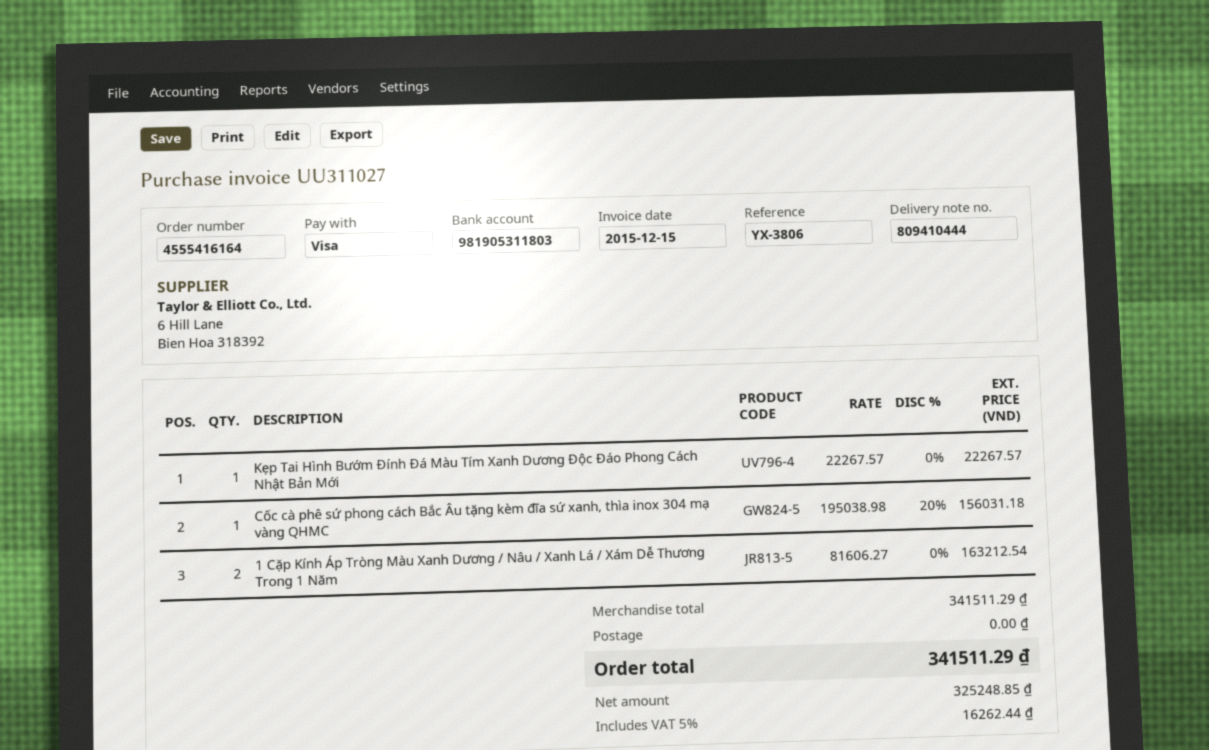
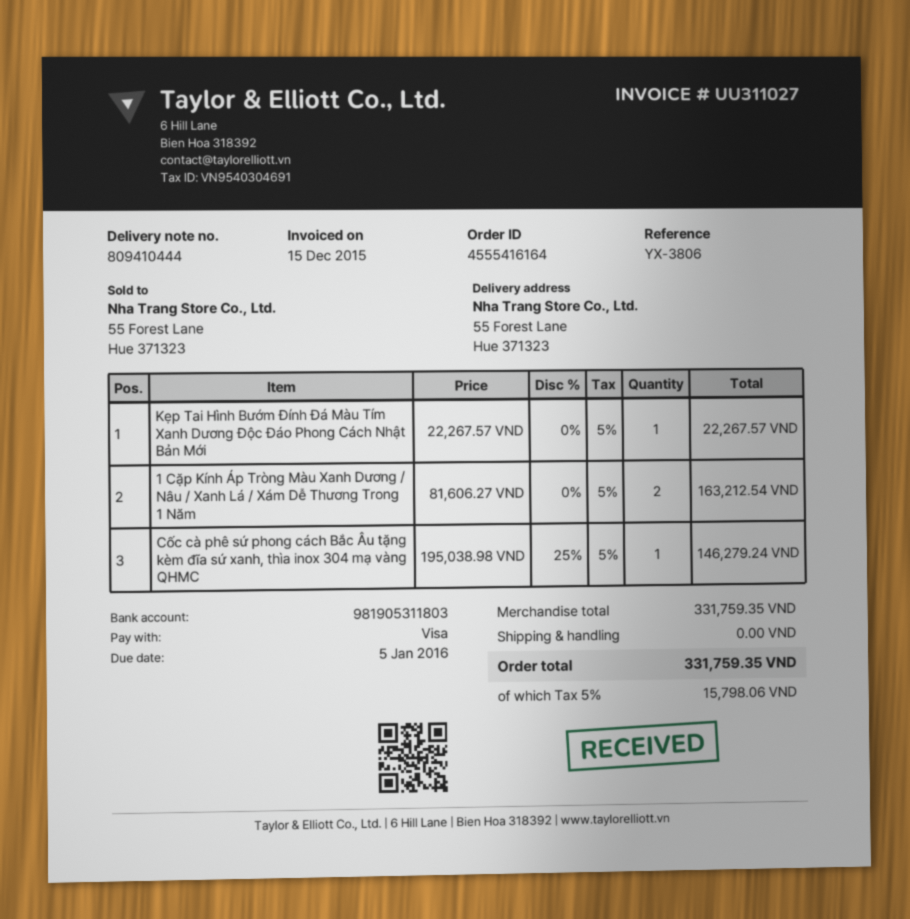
Cốc cà phê sứ phong cách Bắc Âu tặng kèm đĩa sứ xanh, thìa inox 304 mạ vàng QHMC: 1 x 195038.98 - 20% = 156031.18 -> 1 x 195038.98 - 25% = 146279.24
subtotal: 341511.29 -> 331759.35
tax: 5% = 16262.44 -> 5% = 15798.06
total: 341511.29 -> 331759.35

